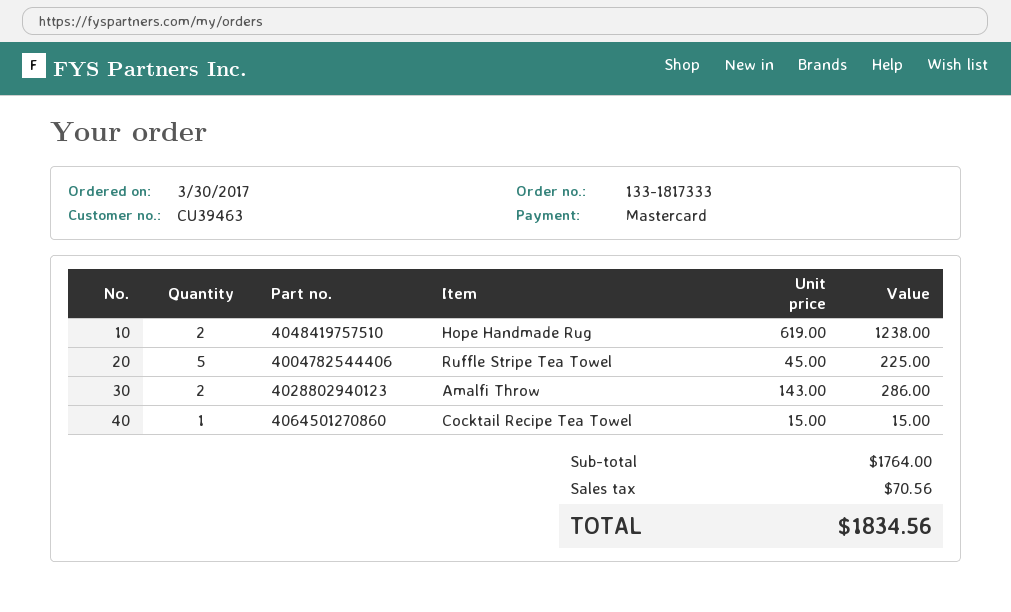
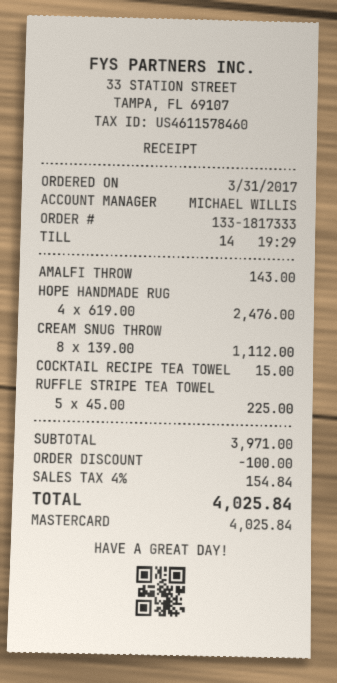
order date: 2017-03-30 -> 2017-03-31
Hope Handmade Rug: 2 x 619.00 = 1238.00 -> 4 x 619.00 = 2476.00
Amalfi Throw: 2 x 143.00 = 286.00 -> 1 x 143.00 = 143.00
CREAM SNUG THROW: none -> 8 x 139.00 = 1112.00
subtotal: 1764.00 -> 3971.00
discount: none -> 100.00
tax: 70.56 -> 154.84
total: 1834.56 -> 4025.84

